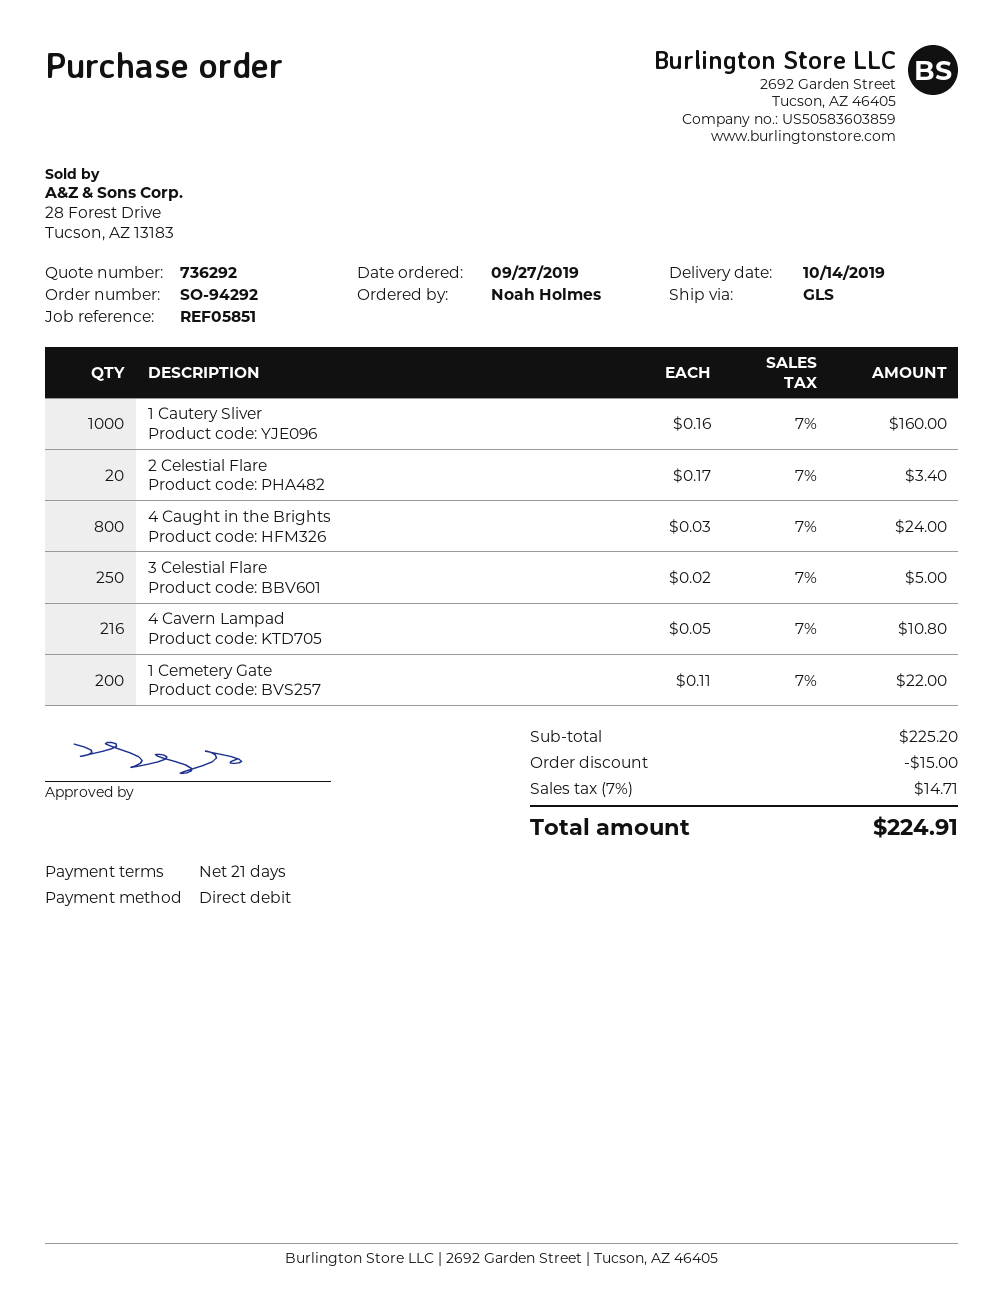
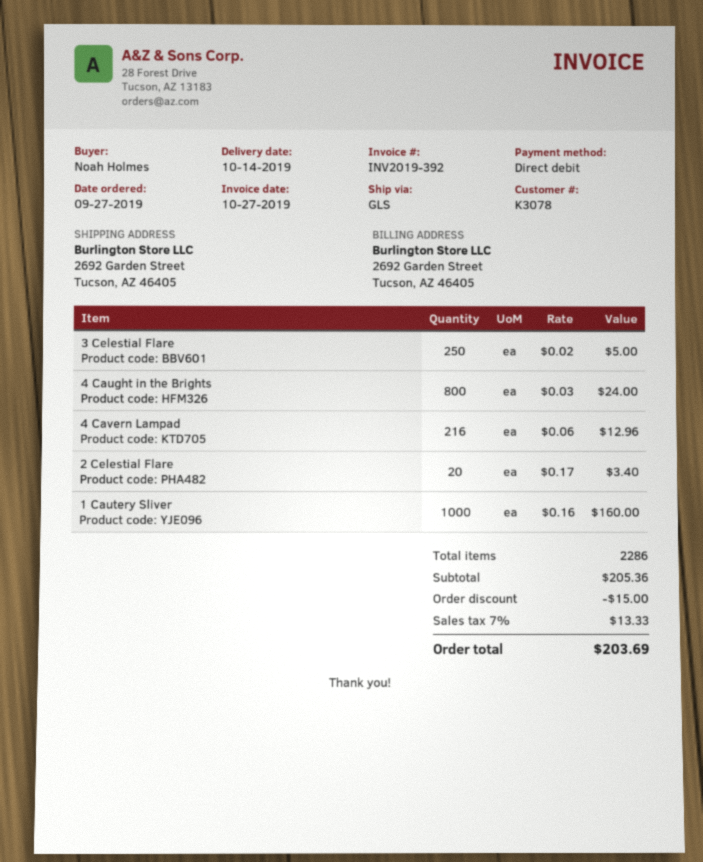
4 Cavern Lampad: 216 x 0.05 = 10.80 -> 216 x 0.06 = 12.96
1 Cemetery Gate: 200 x 0.11 = 22.00 -> none
subtotal: 225.20 -> 205.36
tax: 7% = 14.71 -> 7% = 13.33
total: 224.91 -> 203.69

